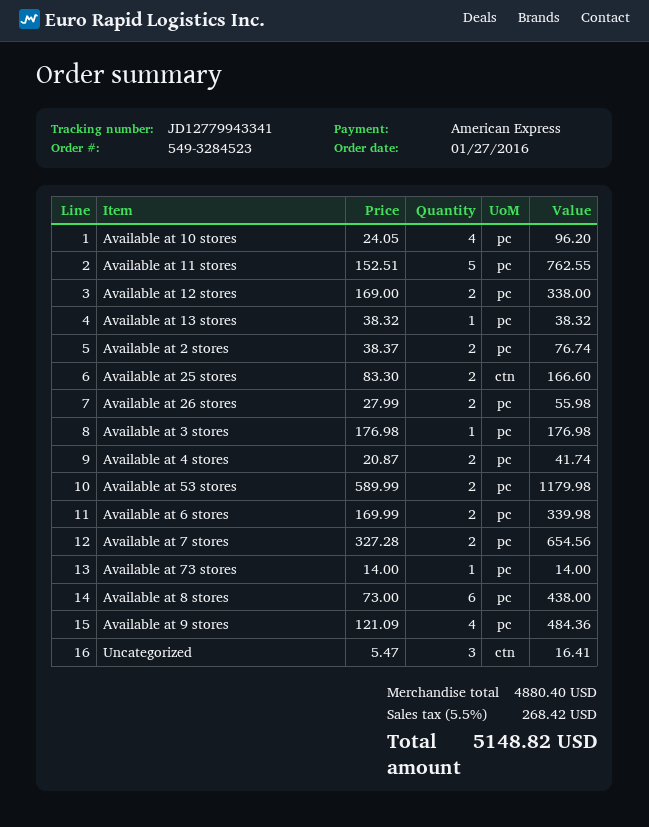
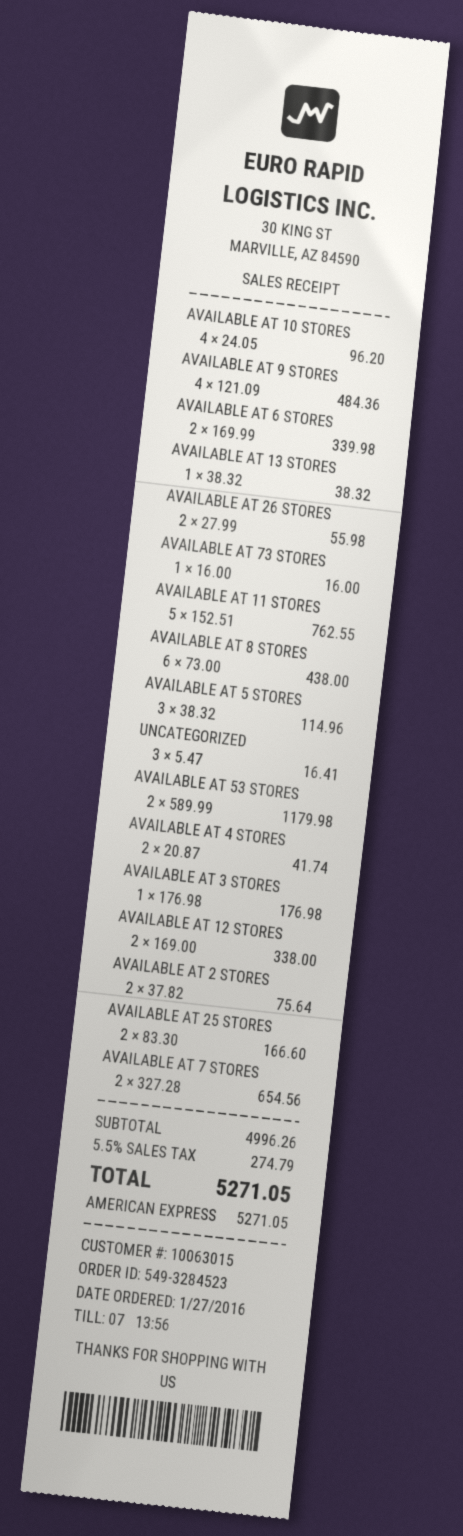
Available at 2 stores: 2 x 38.37 = 76.74 -> 2 x 37.82 = 75.64
Available at 73 stores: 1 x 14.00 = 14.00 -> 1 x 16.00 = 16.00
AVAILABLE AT 5 STORES: none -> 3 x 38.32 = 114.96
subtotal: 4880.40 -> 4996.26
tax: 5.5% = 268.42 -> 5.5% = 274.79
total: 5148.82 -> 5271.05

